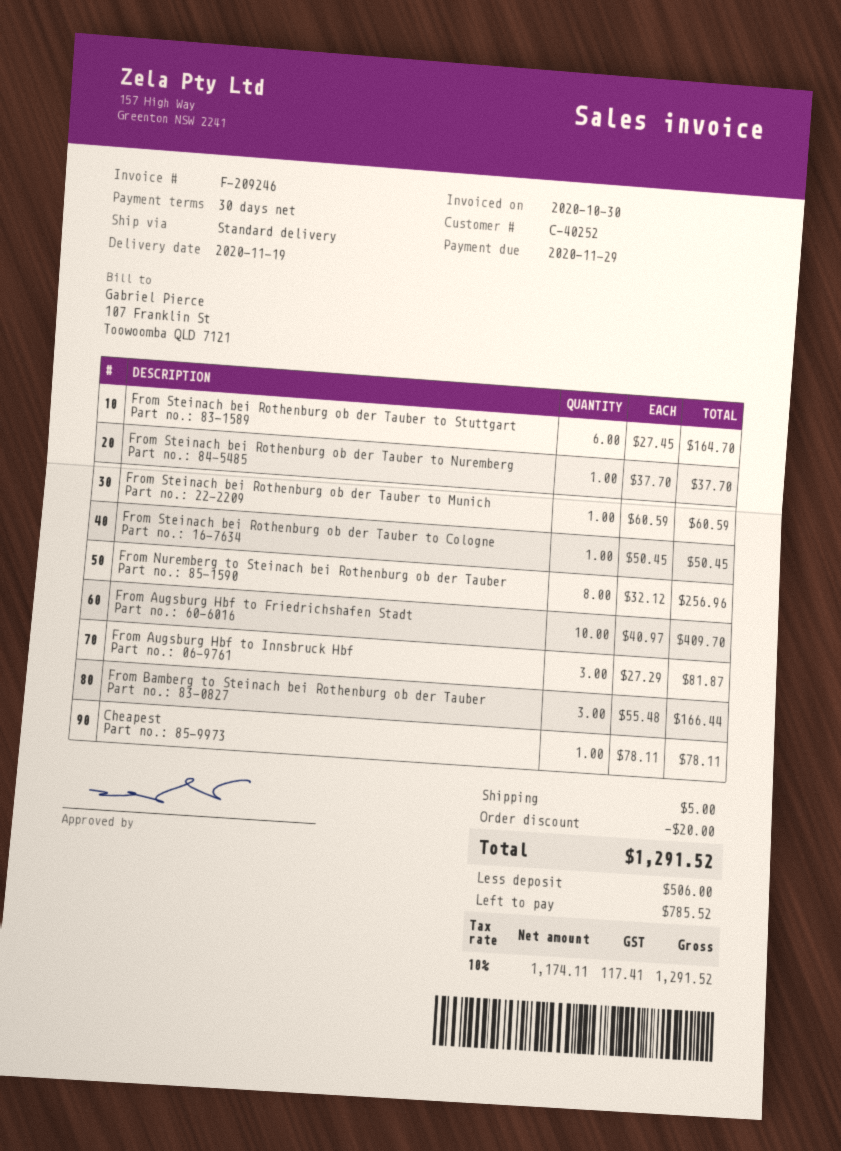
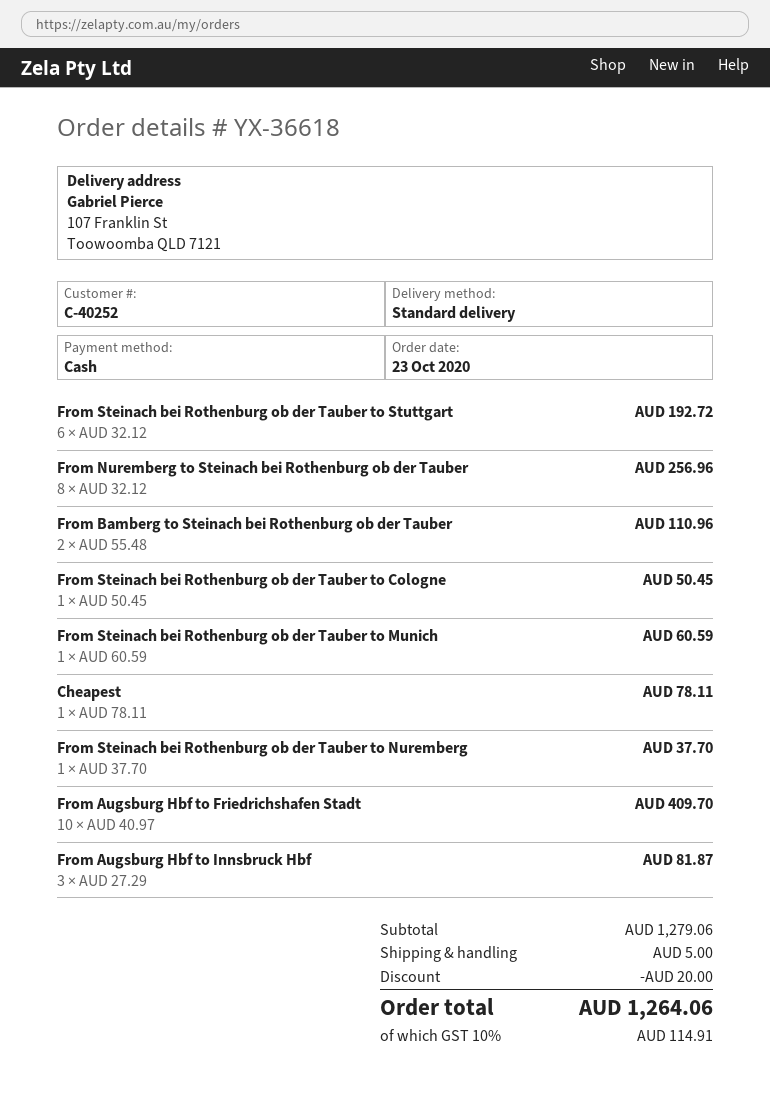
From Steinach bei Rothenburg ob der Tauber to Stuttgart: 6 x 27.45 = 164.70 -> 6 x 32.12 = 192.72
From Bamberg to Steinach bei Rothenburg ob der Tauber: 3 x 55.48 = 166.44 -> 2 x 55.48 = 110.96
tax: 10% = 117.41 -> 10% = 114.91
total: 1291.52 -> 1264.06

